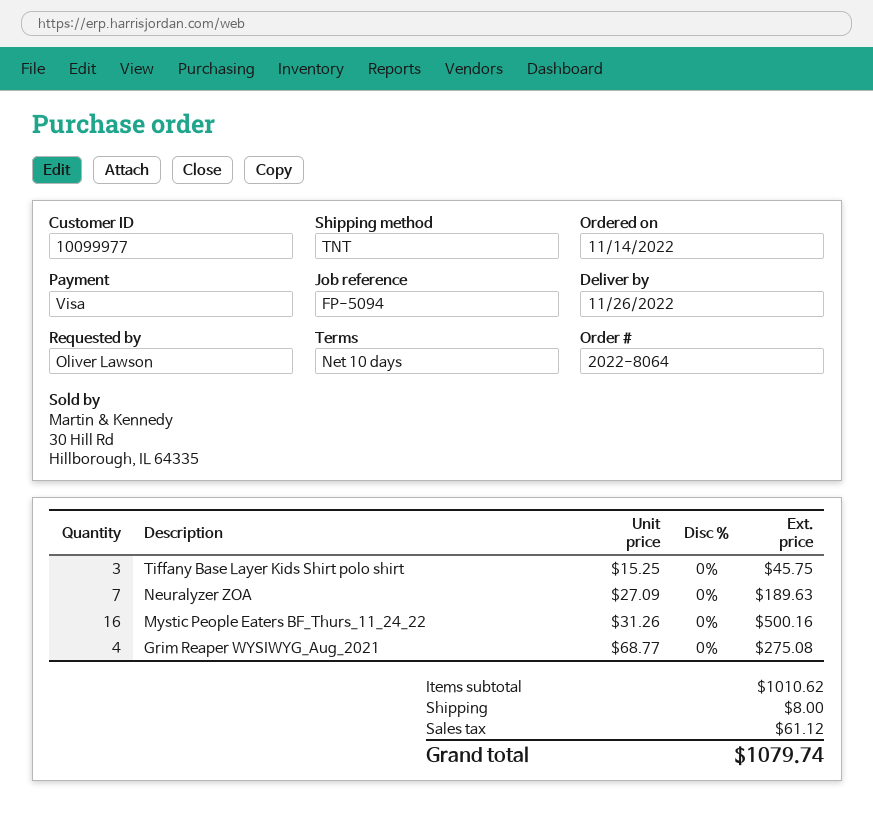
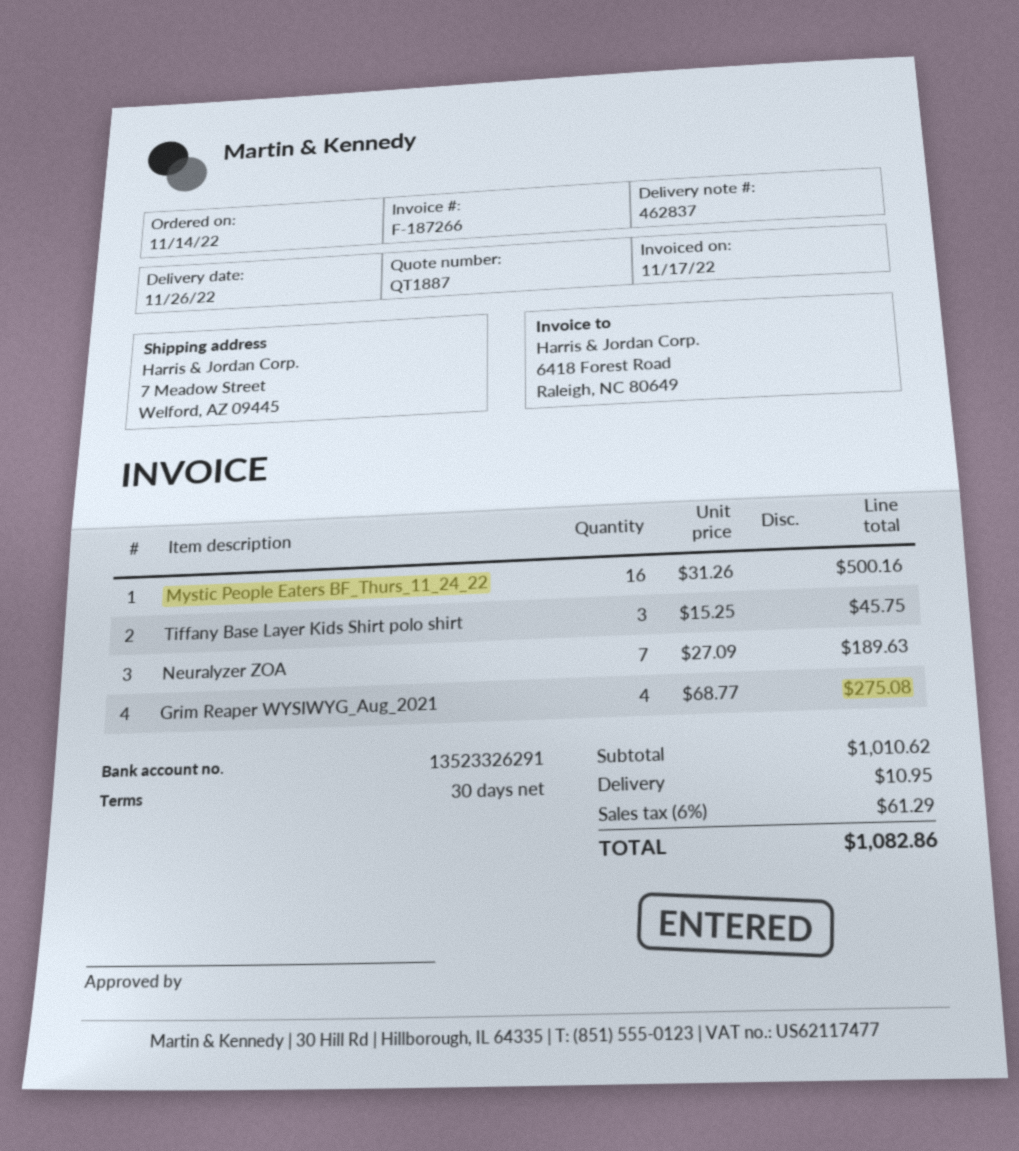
payment terms: 10 days -> 30 days
shipping: 8.00 -> 10.95
tax: 61.12 -> 61.29
total: 1079.74 -> 1082.86

